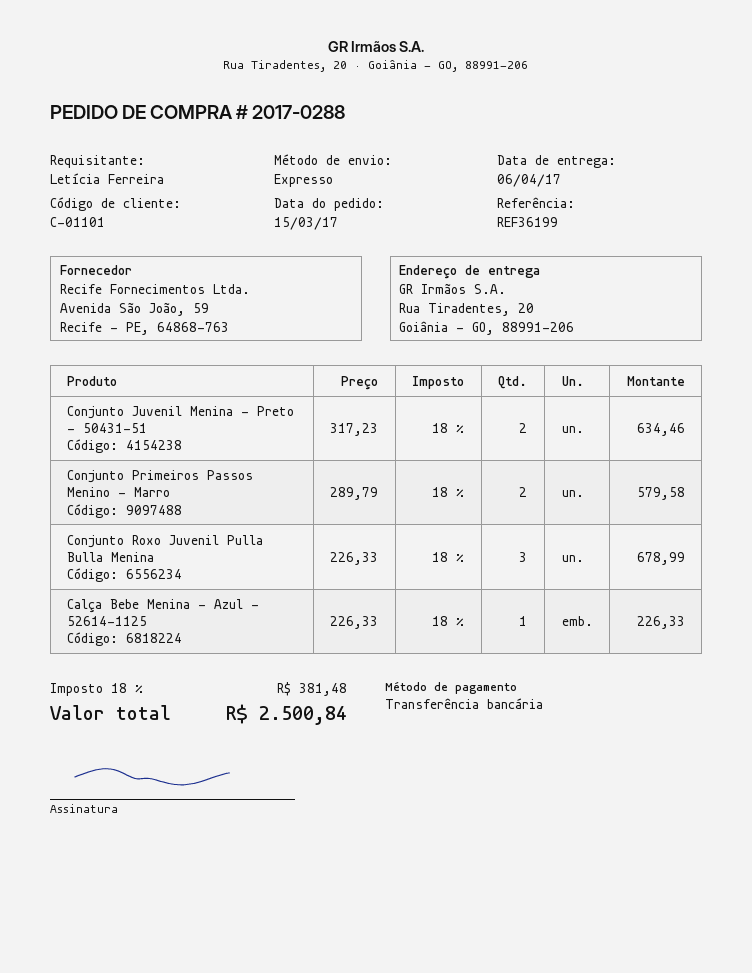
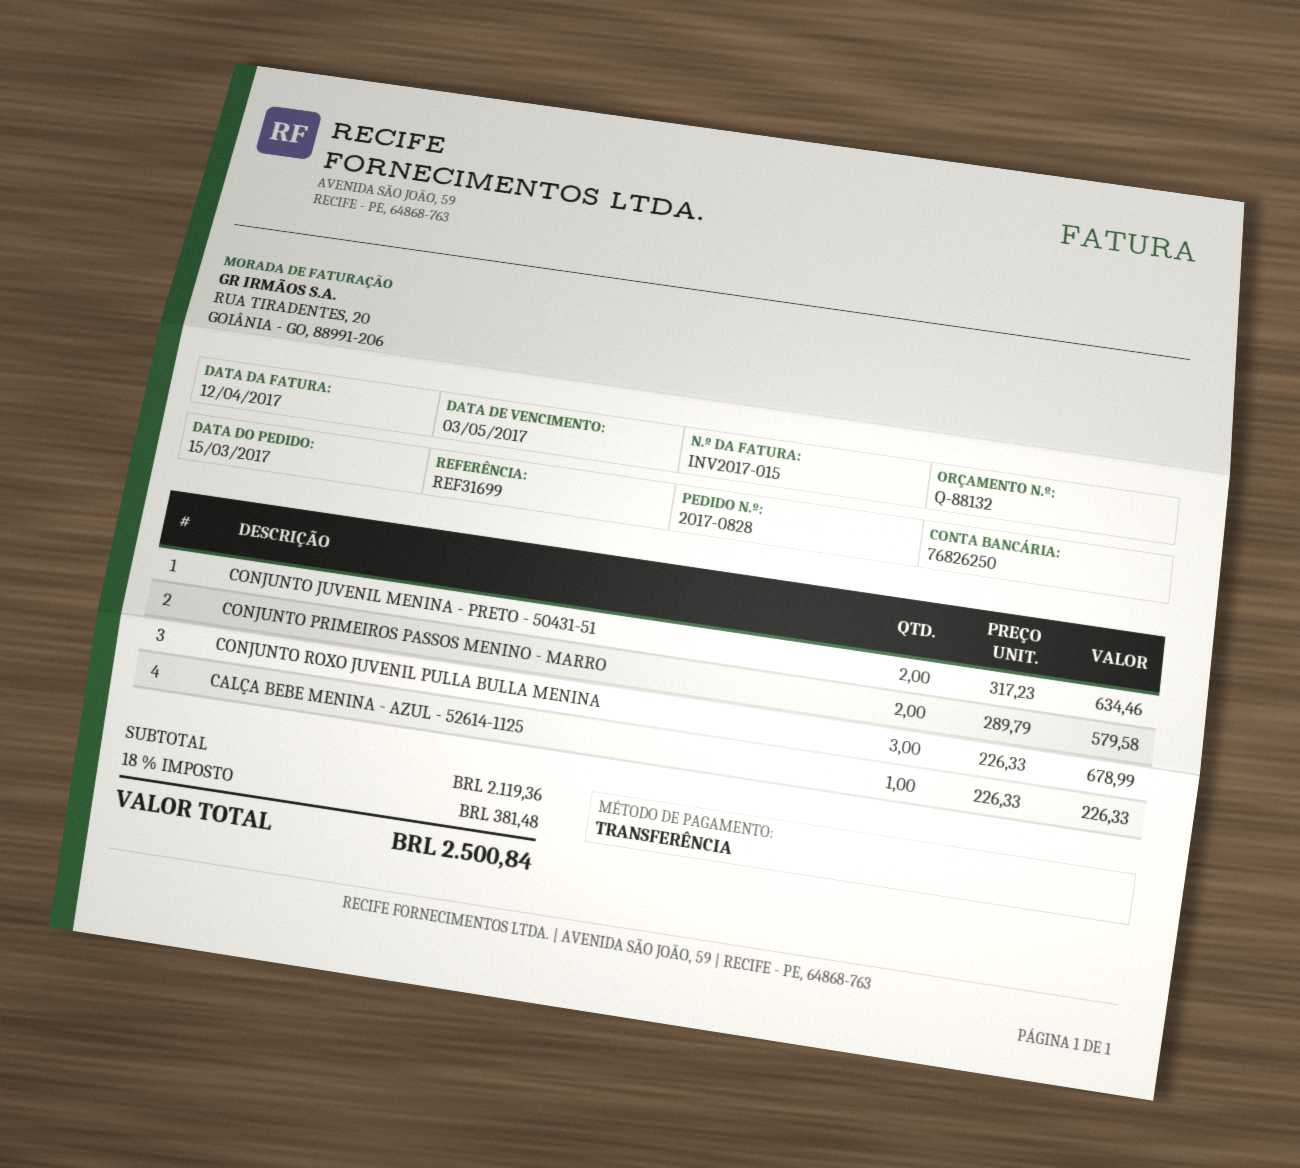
order number: 2017-0288 -> 2017-0828
reference: REF36199 -> REF31699

